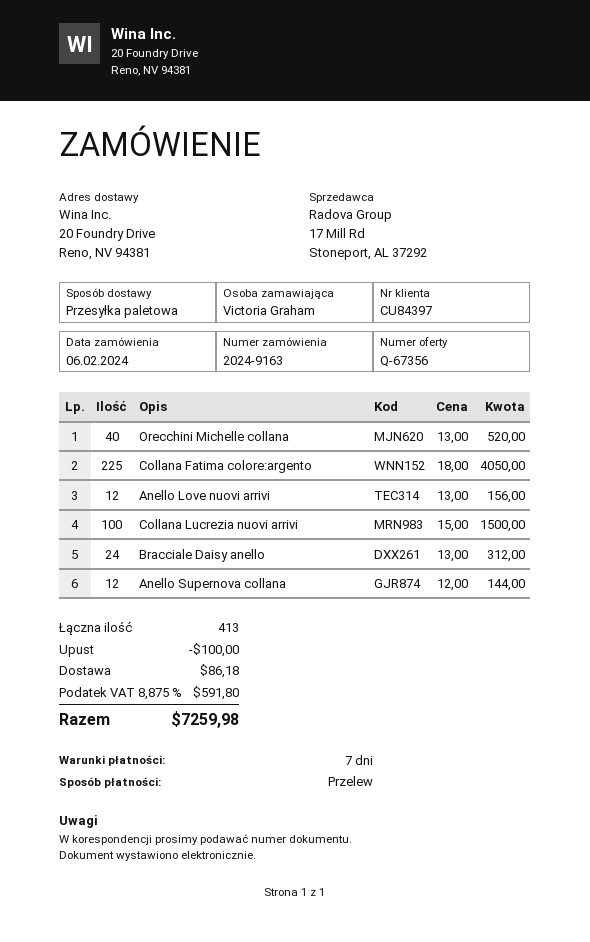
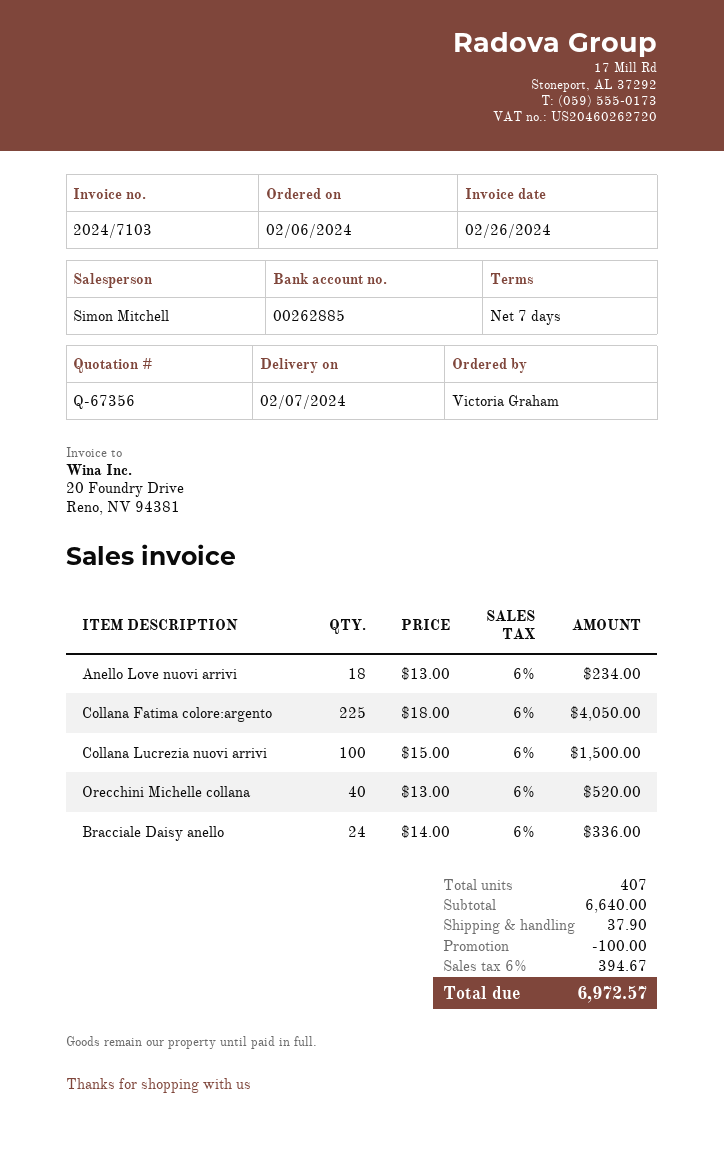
Anello Love nuovi arrivi: 12 x 13.00 = 156.00 -> 18 x 13.00 = 234.00
Bracciale Daisy anello: 24 x 13.00 = 312.00 -> 24 x 14.00 = 336.00
Anello Supernova collana: 12 x 12.00 = 144.00 -> none
total quantity: 413 -> 407
shipping: 86.18 -> 37.90
tax: 8.875% = 591.80 -> 6% = 394.67
total: 7259.98 -> 6972.57

